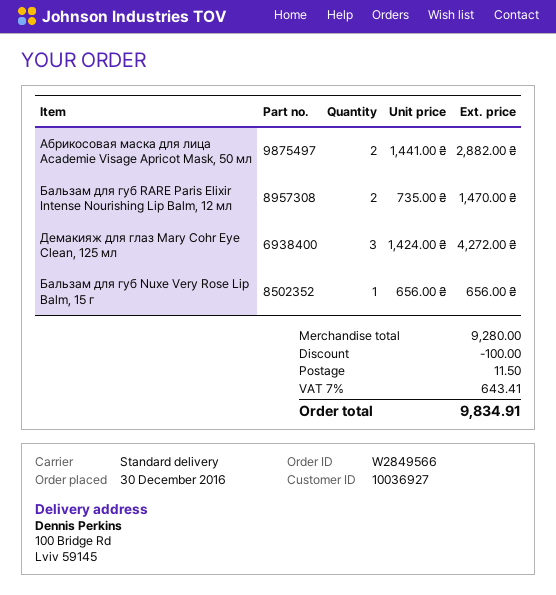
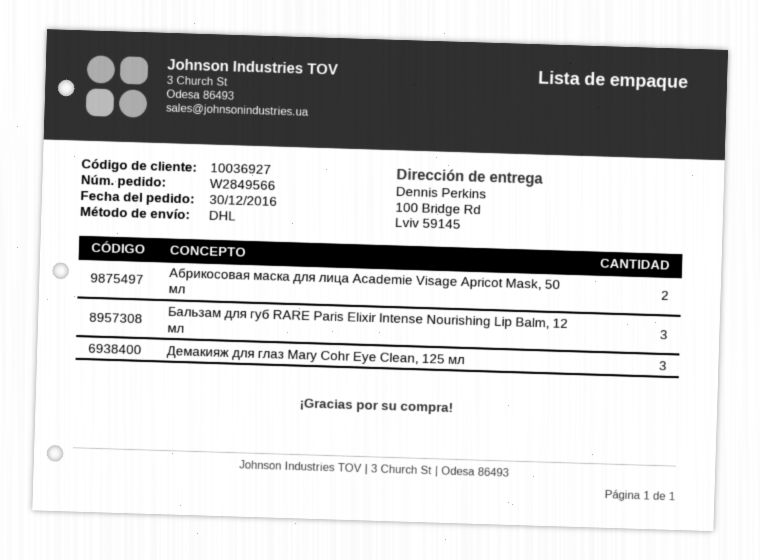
shipping method: standard -> DHL
Бальзам для губ RARE Paris Elixir Intense Nourishing Lip Balm, 12 мл: 2 -> 3
Бальзам для губ Nuxe Very Rose Lip Balm, 15 г: 1 -> none

